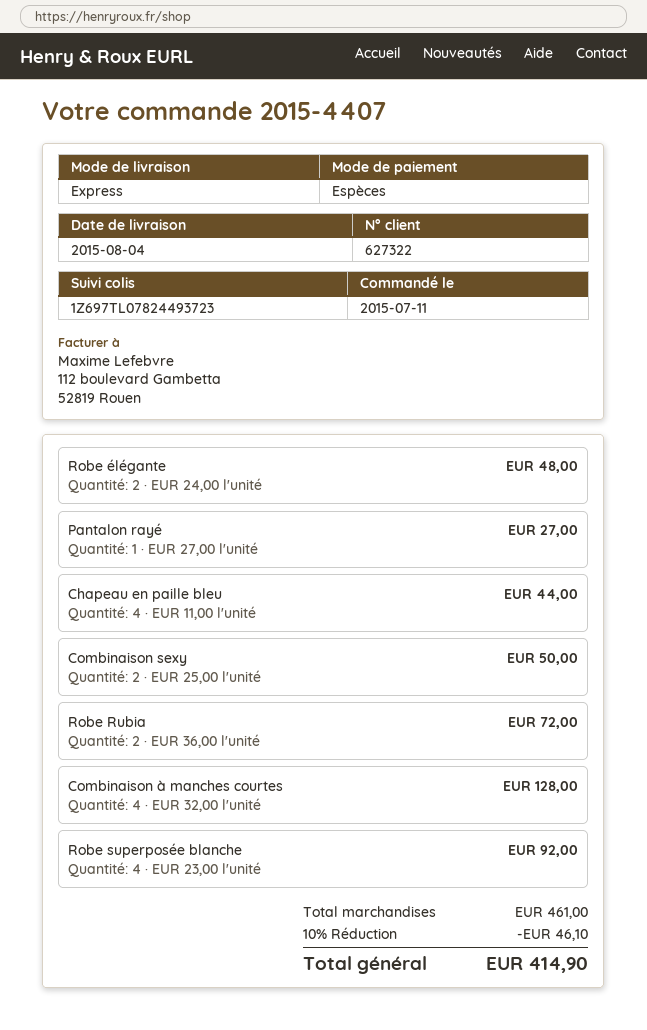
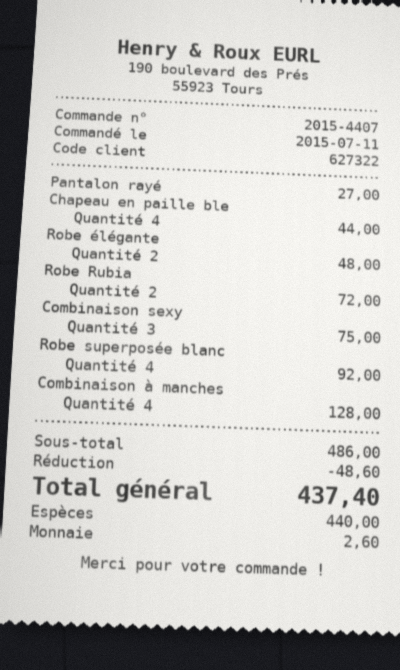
Combinaison sexy: 2 for 50.00 -> 3 for 75.00
subtotal: 461.00 -> 486.00
discount: 46.10 -> 48.60
total: 414.90 -> 437.40

